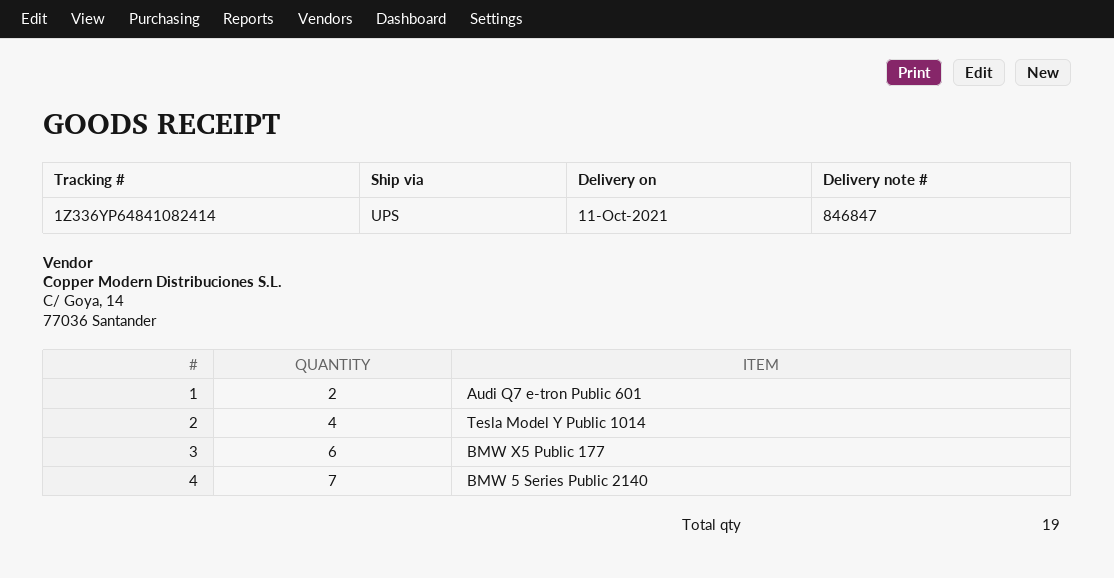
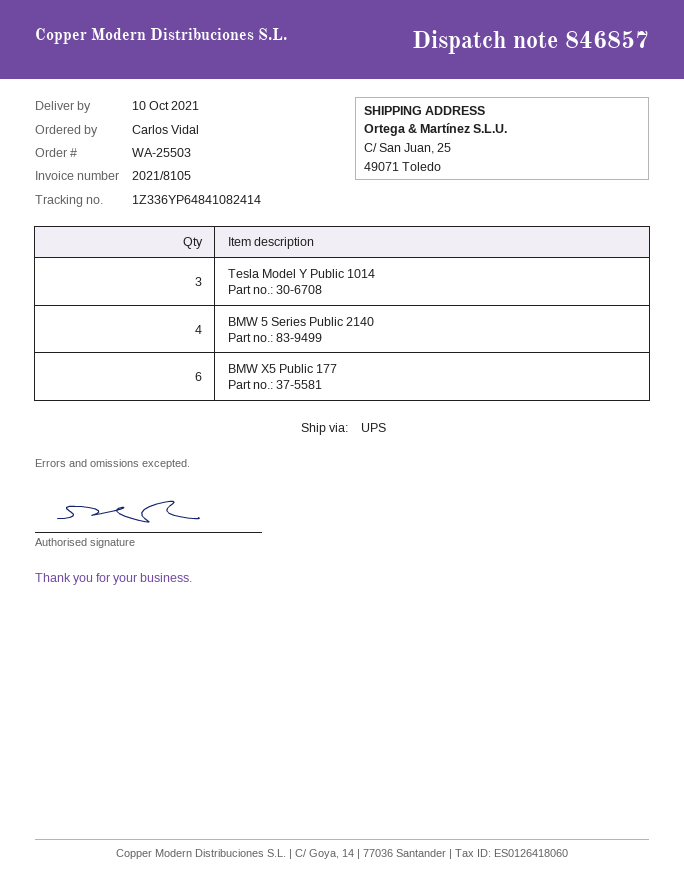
delivery note number: 846847 -> 846857
delivery date: 2021-10-11 -> 2021-10-10
Audi Q7 e-tron Public 601: 2 -> none
Tesla Model Y Public 1014: 4 -> 3
BMW 5 Series Public 2140: 7 -> 4

